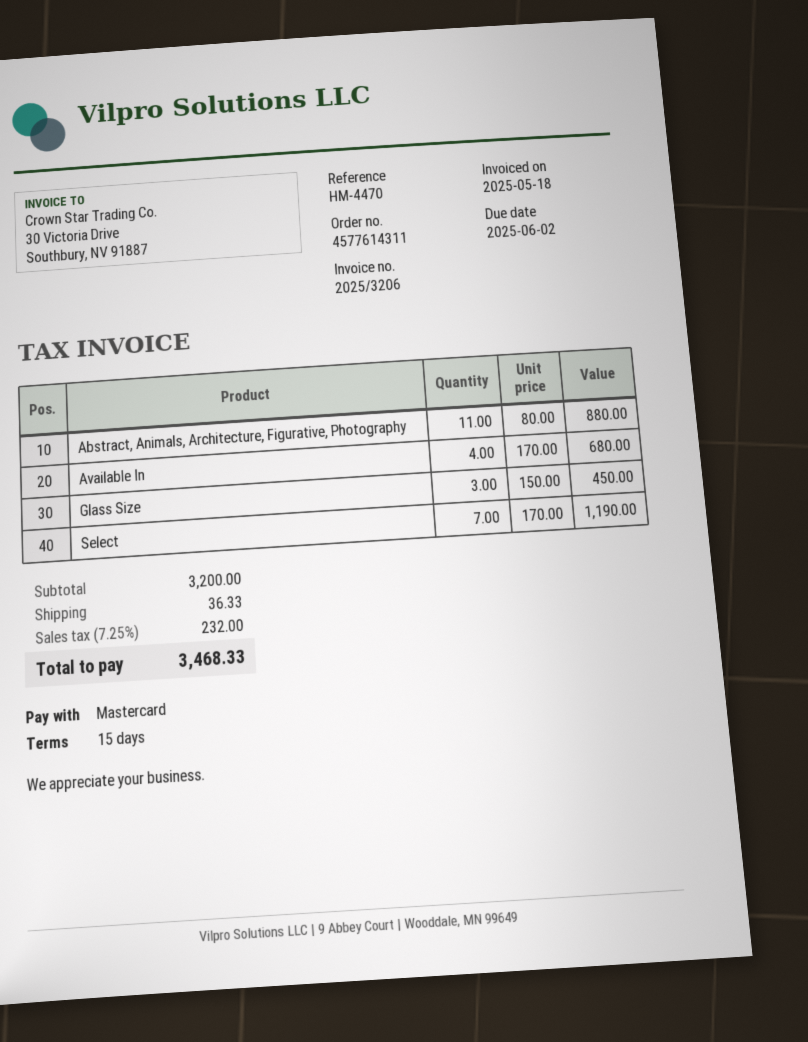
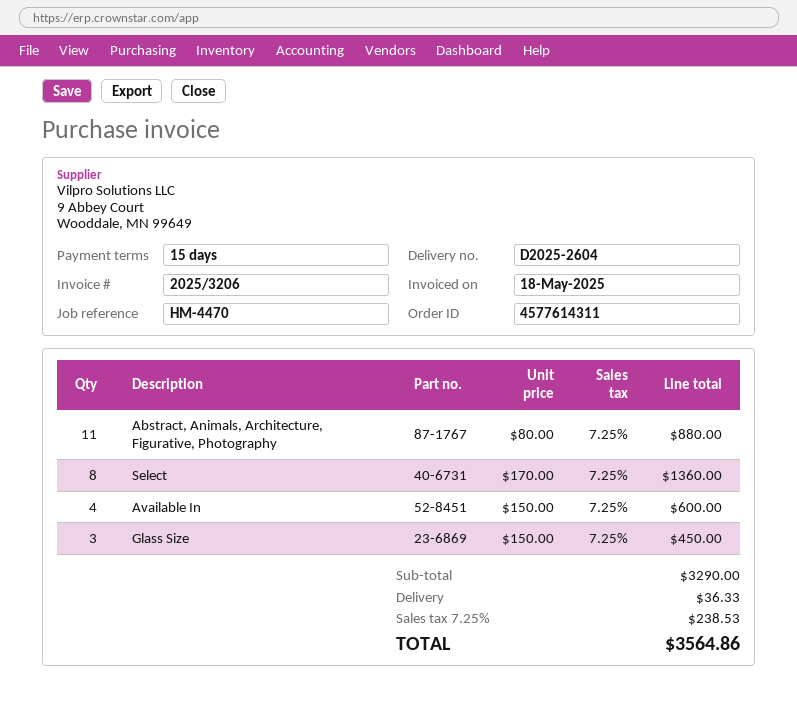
Available In: 4 x 170.00 = 680.00 -> 4 x 150.00 = 600.00
Select: 7 x 170.00 = 1190.00 -> 8 x 170.00 = 1360.00
subtotal: 3200.00 -> 3290.00
tax: 7.25% = 232.00 -> 7.25% = 238.53
total: 3468.33 -> 3564.86

